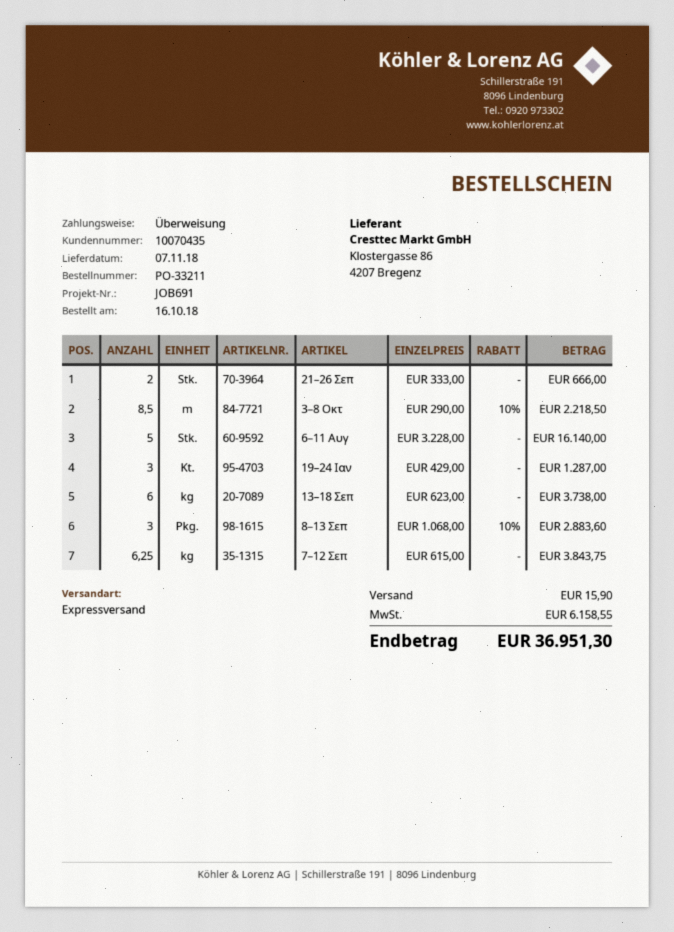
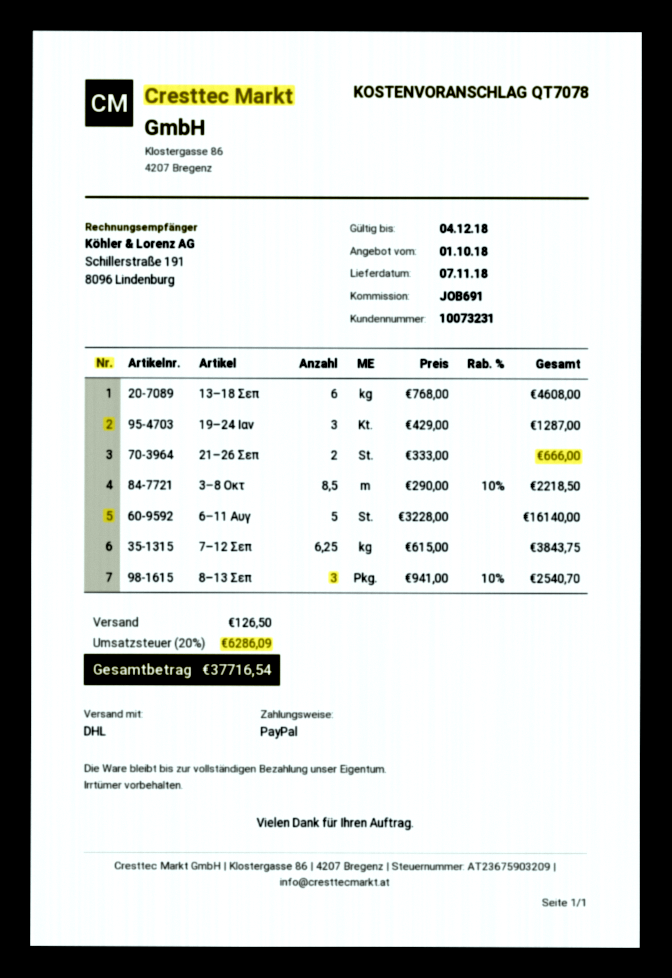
customer number: 10070435 -> 10073231
payment method: bank transfer -> PayPal
shipping method: express -> DHL
13–18 Σεπ: 6 x 623.00 = 3738.00 -> 6 x 768.00 = 4608.00
8–13 Σεπ: 3 x 1068.00 - 10% = 2883.60 -> 3 x 941.00 - 10% = 2540.70
shipping: 15.90 -> 126.50
tax: 6158.55 -> 6286.09
total: 36951.30 -> 37716.54

